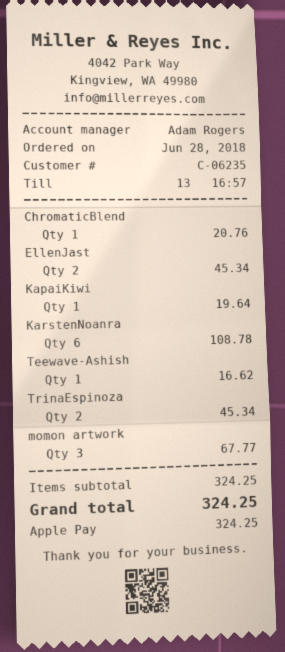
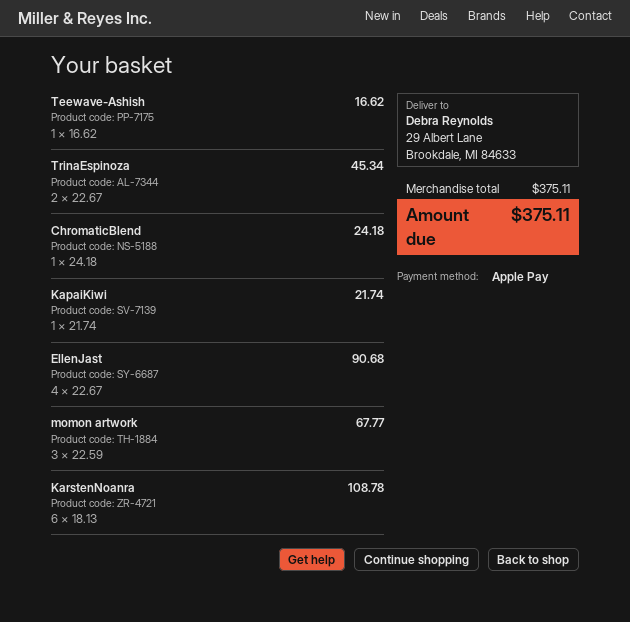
ChromaticBlend: 1 for 20.76 -> 1 for 24.18
EllenJast: 2 for 45.34 -> 4 for 90.68
KapaiKiwi: 1 for 19.64 -> 1 for 21.74
subtotal: 324.25 -> 375.11
total: 324.25 -> 375.11

